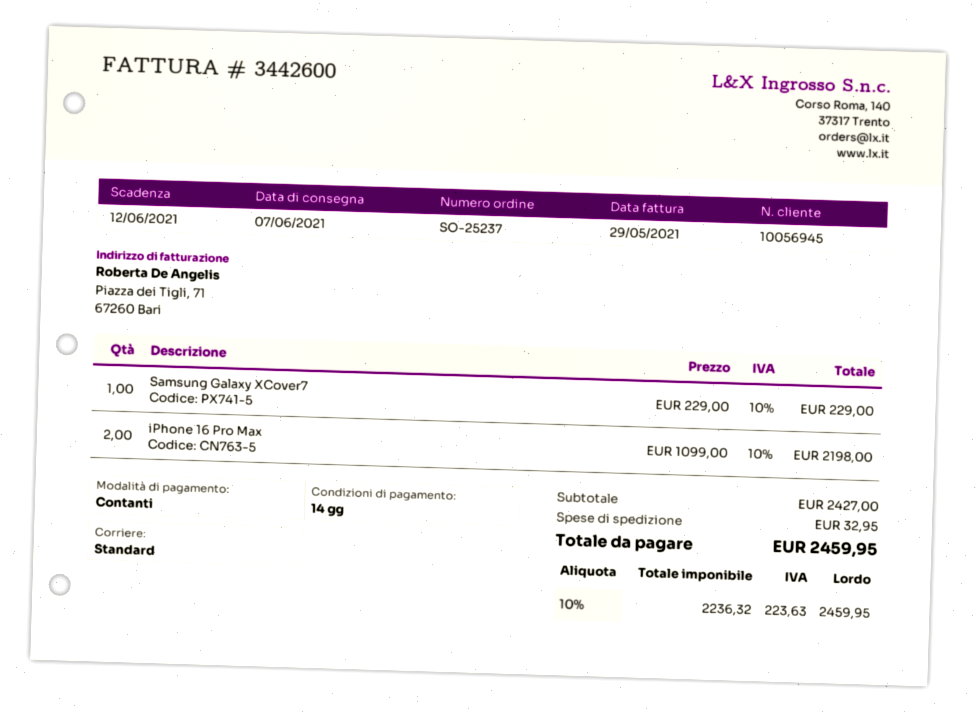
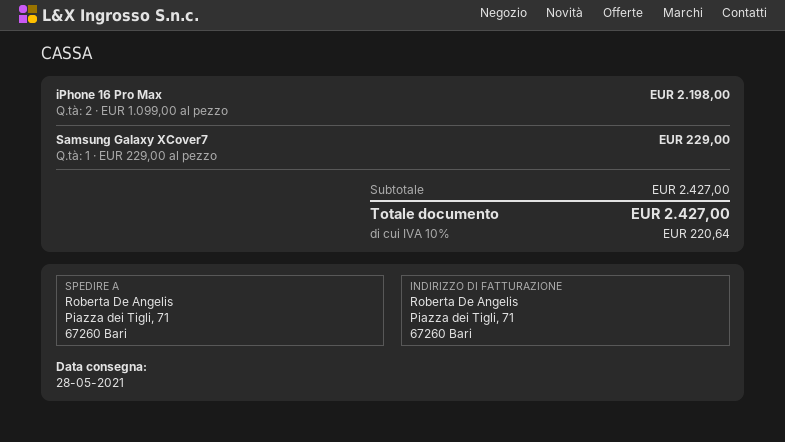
delivery date: 2021-06-07 -> 2021-05-28
shipping: 32.95 -> none
tax: 10% = 223.63 -> 10% = 220.64
total: 2459.95 -> 2427.00

